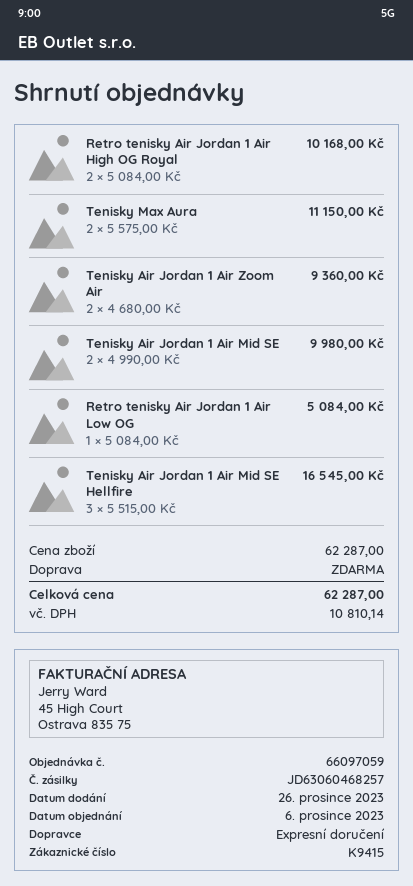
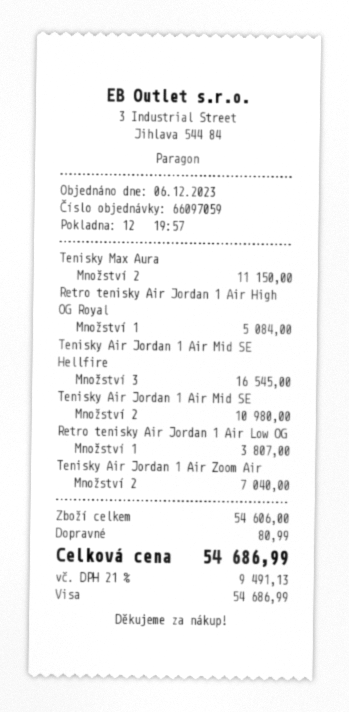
Retro tenisky Air Jordan 1 Air High OG Royal: 2 for 10168.00 -> 1 for 5084.00
Tenisky Air Jordan 1 Air Zoom Air: 2 for 9360.00 -> 2 for 7040.00
Tenisky Air Jordan 1 Air Mid SE: 2 for 9980.00 -> 2 for 10980.00
Retro tenisky Air Jordan 1 Air Low OG: 1 for 5084.00 -> 1 for 3807.00
subtotal: 62287.00 -> 54606.00
shipping: 0.00 -> 80.99
tax: 10810.14 -> 9491.13
total: 62287.00 -> 54686.99

